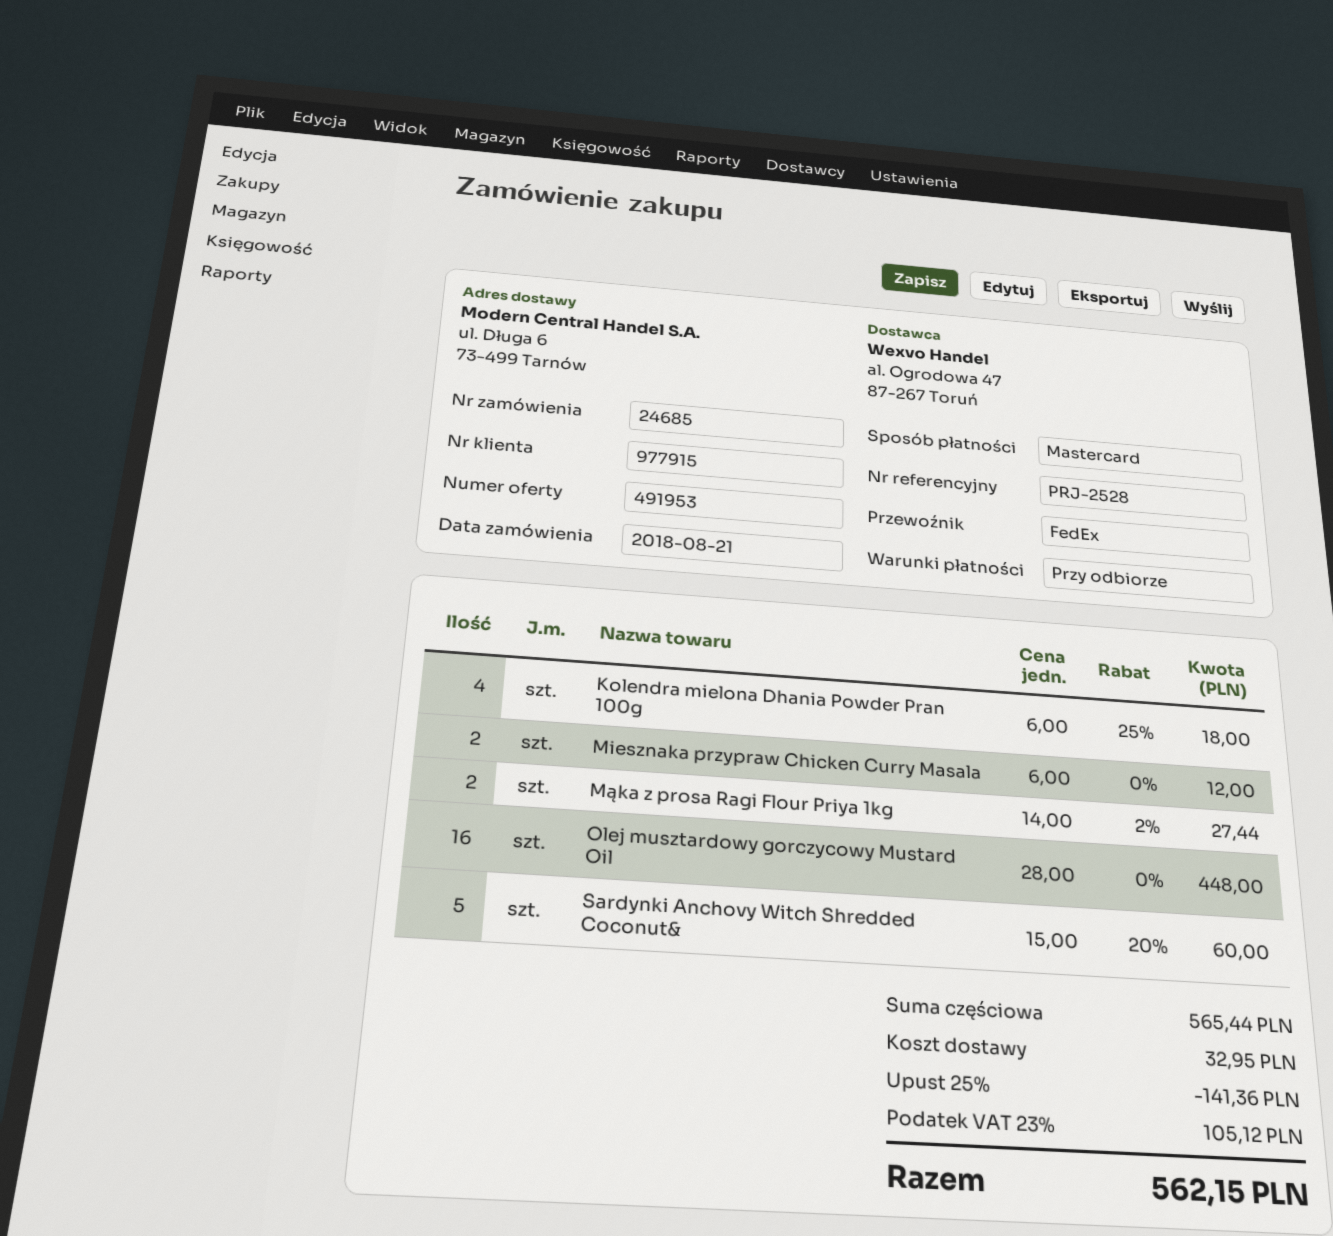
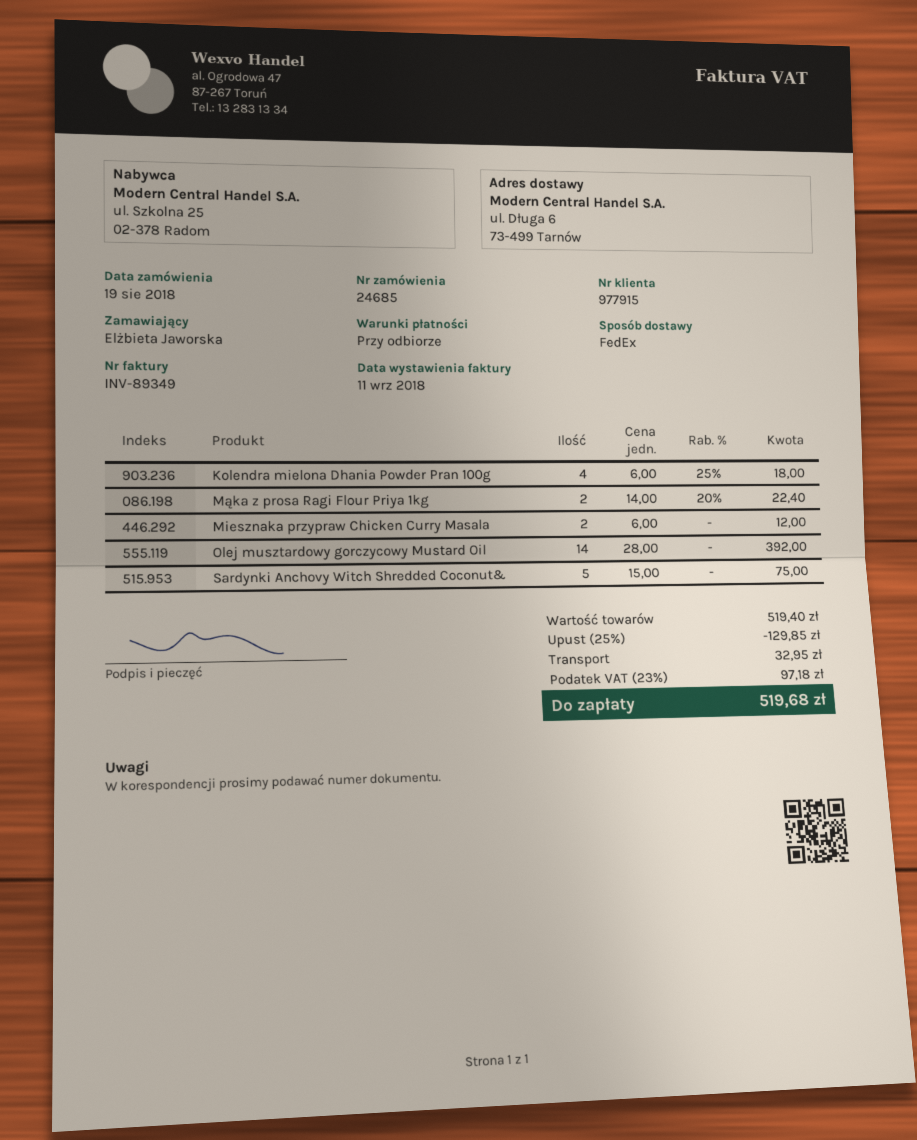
order date: 2018-08-21 -> 2018-08-19
Mąka z prosa Ragi Flour Priya 1kg: 2 x 14.00 - 2% = 27.44 -> 2 x 14.00 - 20% = 22.40
Olej musztardowy gorczycowy Mustard Oil: 16 x 28.00 = 448.00 -> 14 x 28.00 = 392.00
Sardynki Anchovy Witch Shredded Coconut&: 5 x 15.00 - 20% = 60.00 -> 5 x 15.00 = 75.00
subtotal: 565.44 -> 519.40
discount: 25% = 141.36 -> 25% = 129.85
tax: 23% = 105.12 -> 23% = 97.18
total: 562.15 -> 519.68

